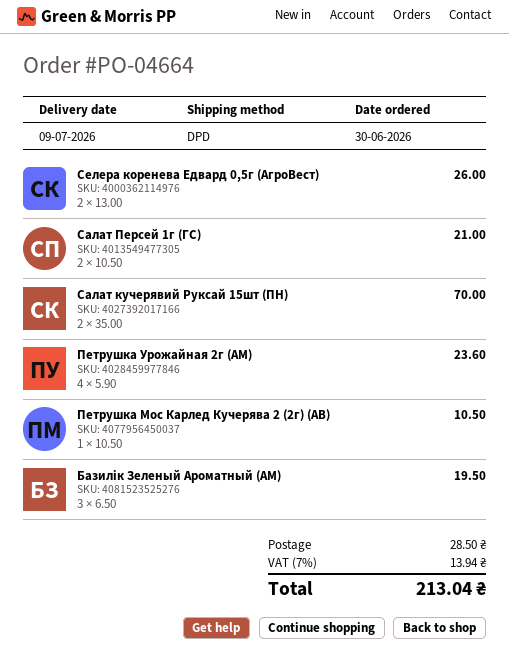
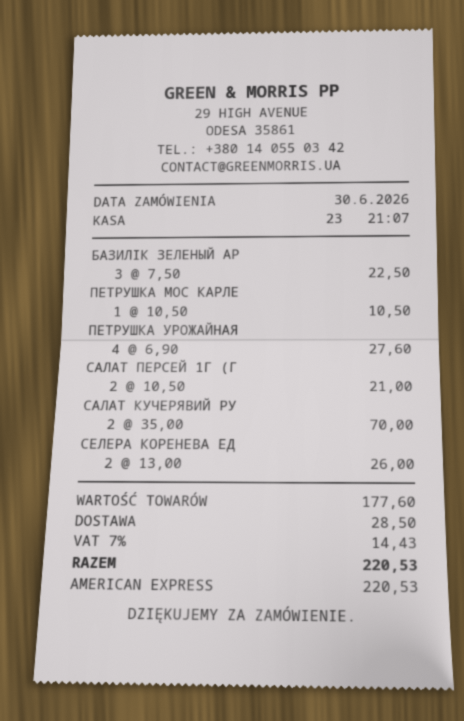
Петрушка Урожайная 2г (АМ): 4 x 5.90 = 23.60 -> 4 x 6.90 = 27.60
Базилік Зеленый Ароматный (АМ): 3 x 6.50 = 19.50 -> 3 x 7.50 = 22.50
tax: 7% = 13.94 -> 7% = 14.43
total: 213.04 -> 220.53

